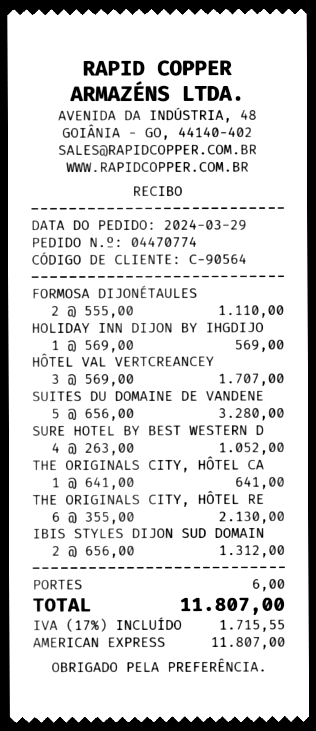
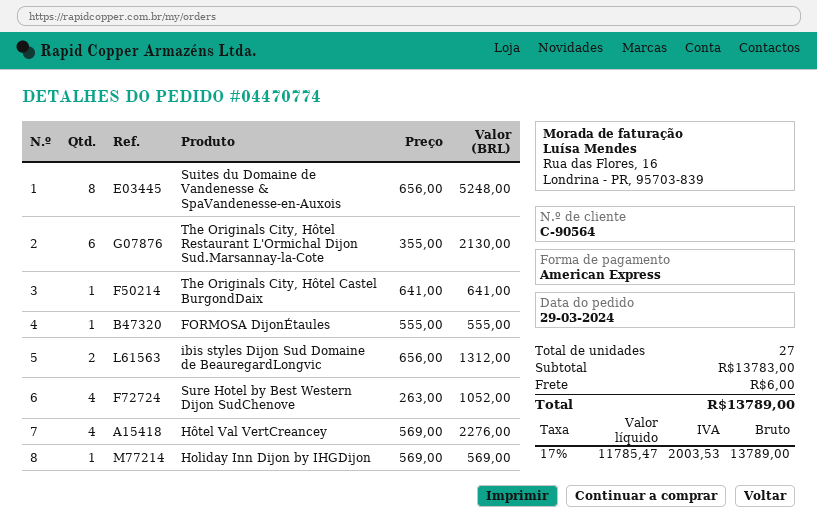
FORMOSA DIJONÉTAULES: 2 x 555.00 = 1110.00 -> 1 x 555.00 = 555.00
HÔTEL VAL VERTCREANCEY: 3 x 569.00 = 1707.00 -> 4 x 569.00 = 2276.00
SUITES DU DOMAINE DE VANDENE: 5 x 656.00 = 3280.00 -> 8 x 656.00 = 5248.00
tax: 17% = 1715.55 -> 17% = 2003.53
total: 11807.00 -> 13789.00

